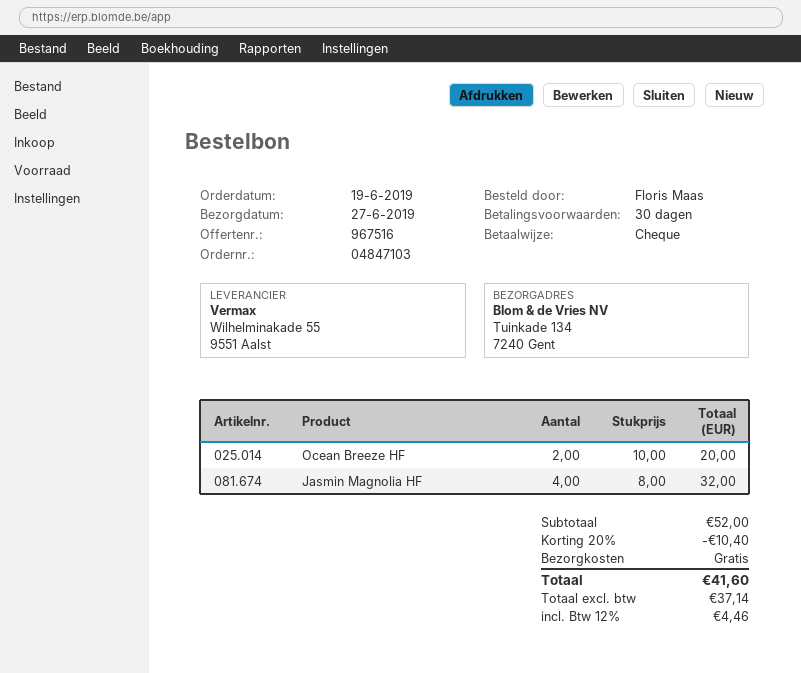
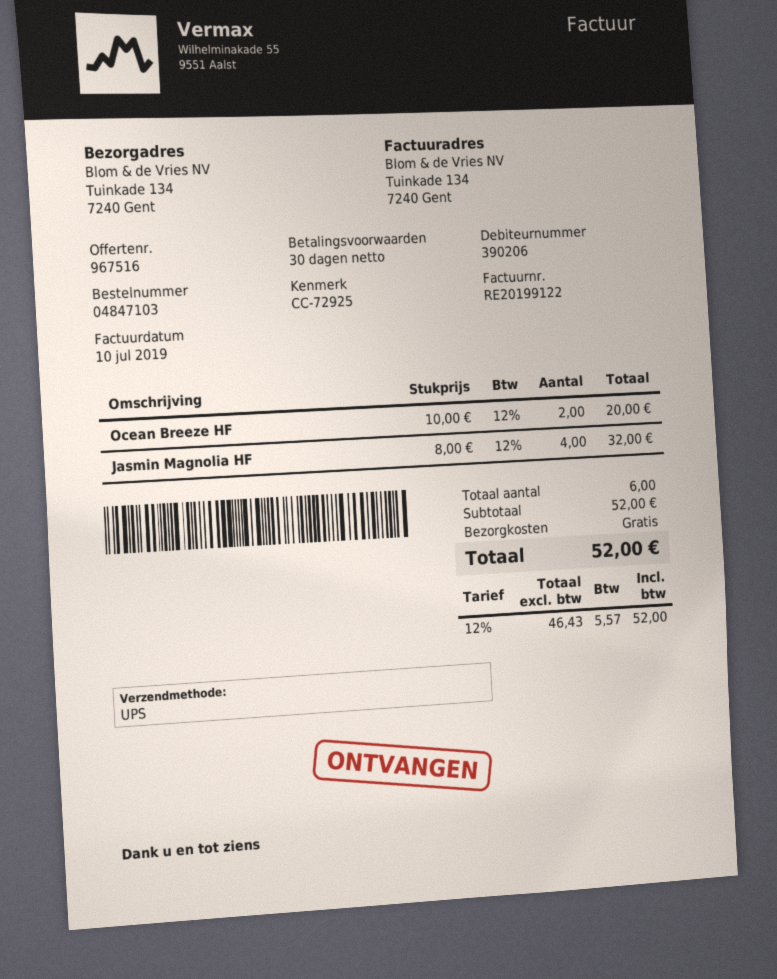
discount: 20% = 10.40 -> none
net: 37.14 -> 46.43
tax: 12% = 4.46 -> 12% = 5.57
total: 41.60 -> 52.00

